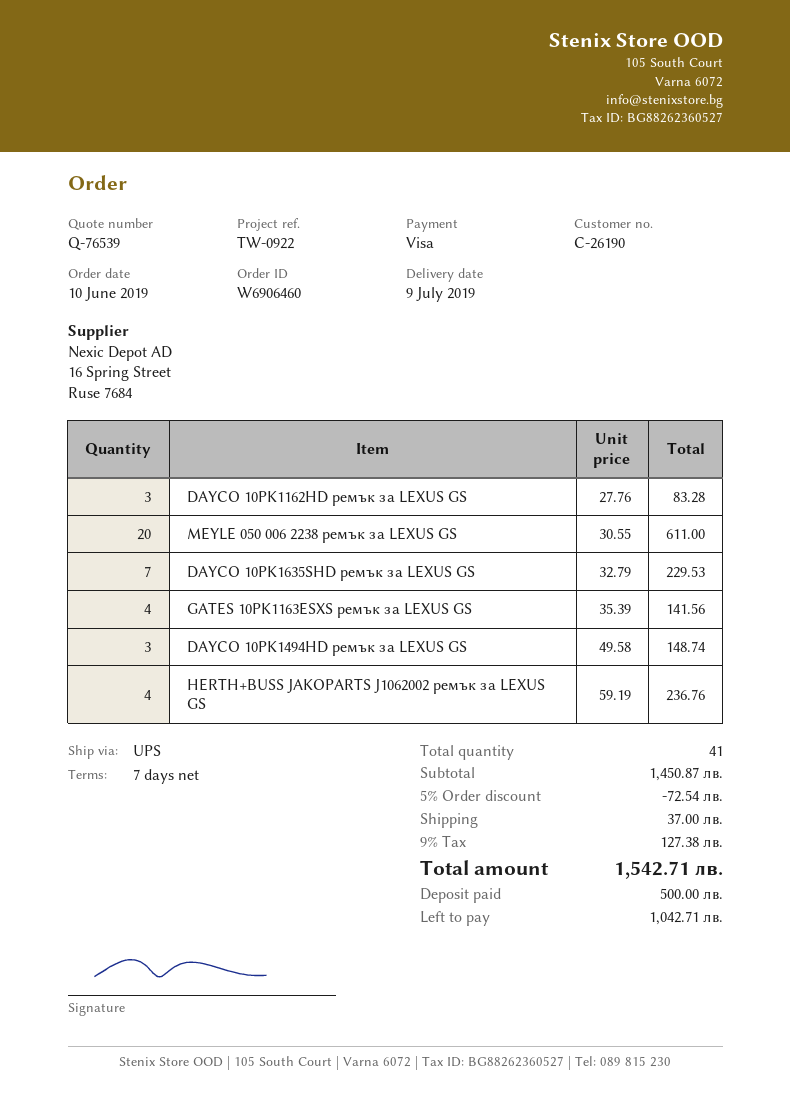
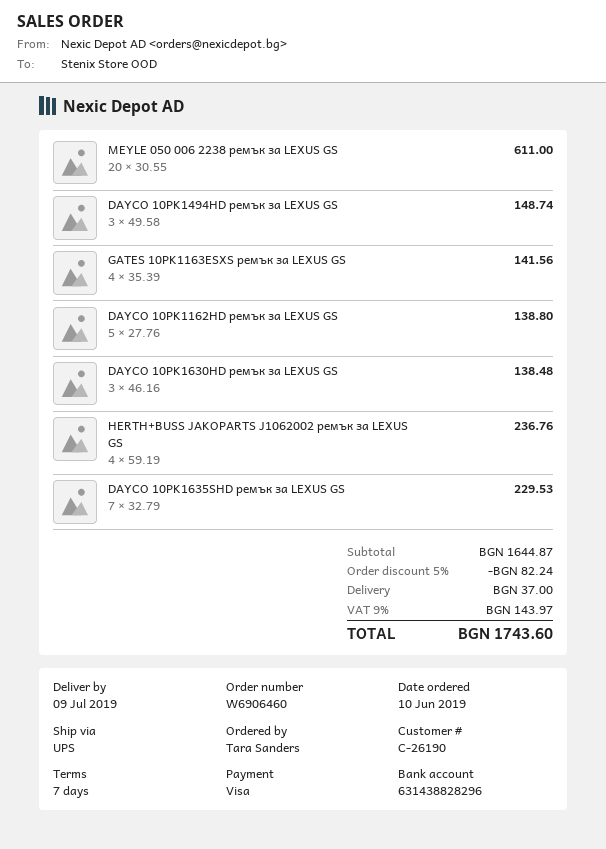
DAYCO 10PK1162HD ремък за LEXUS GS: 3 x 27.76 = 83.28 -> 5 x 27.76 = 138.80
DAYCO 10PK1630HD ремък за LEXUS GS: none -> 3 x 46.16 = 138.48
subtotal: 1450.87 -> 1644.87
discount: 5% = 72.54 -> 5% = 82.24
tax: 9% = 127.38 -> 9% = 143.97
total: 1542.71 -> 1743.60

